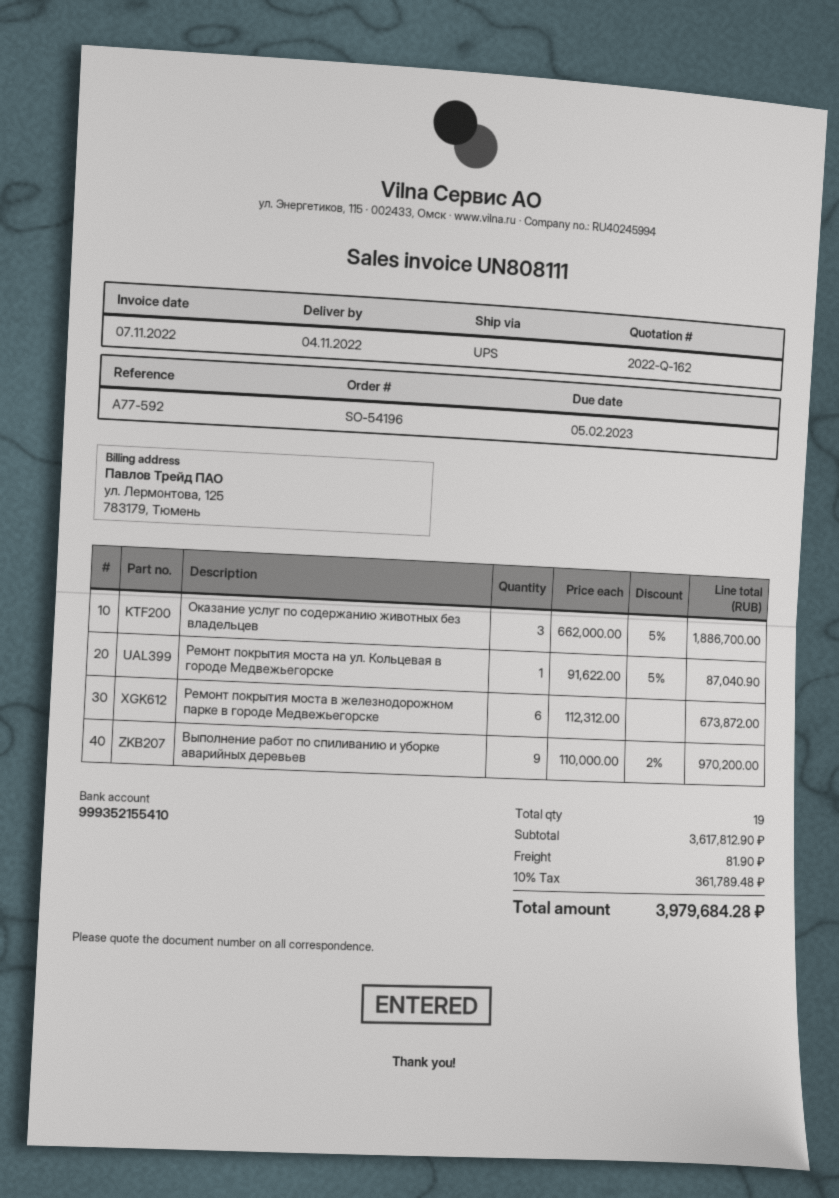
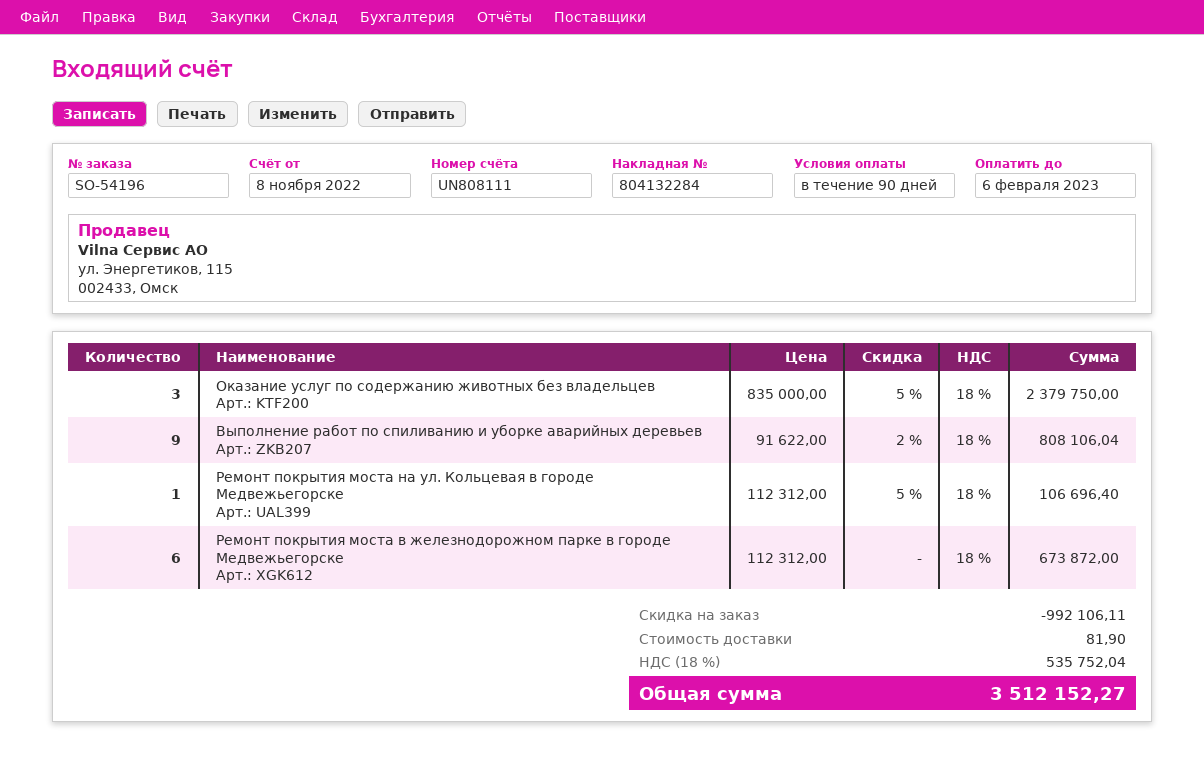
invoice date: 2022-11-07 -> 2022-11-08
due date: 2023-02-05 -> 2023-02-06
Оказание услуг по содержанию животных без владельцев: 3 x 662000.00 - 5% = 1886700.00 -> 3 x 835000.00 - 5% = 2379750.00
Ремонт покрытия моста на ул. Кольцевая в городе Медвежьегорске: 1 x 91622.00 - 5% = 87040.90 -> 1 x 112312.00 - 5% = 106696.40
Выполнение работ по спиливанию и уборке аварийных деревьев: 9 x 110000.00 - 2% = 970200.00 -> 9 x 91622.00 - 2% = 808106.04
discount: none -> 992106.11
tax: 10% = 361789.48 -> 18% = 535752.04
total: 3979684.28 -> 3512152.27

